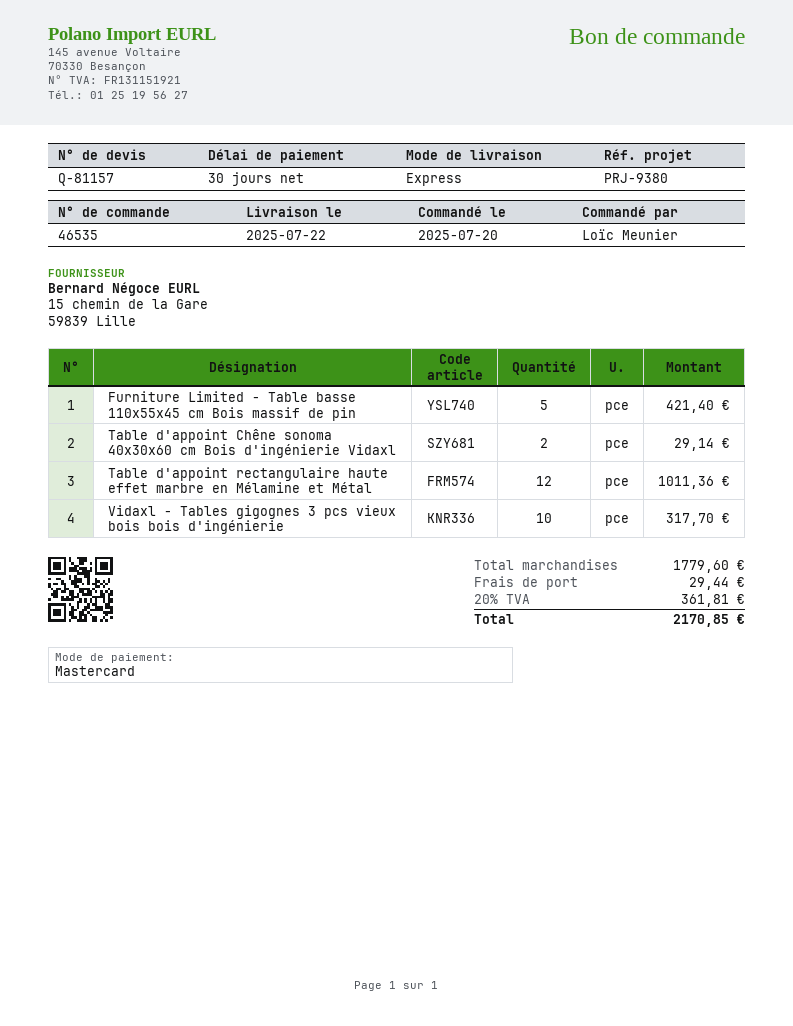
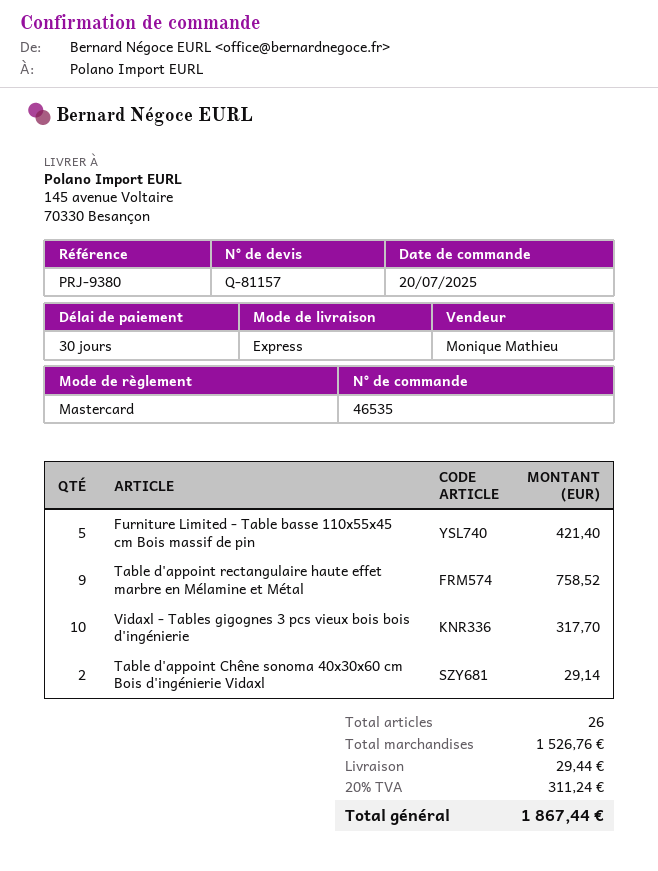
Table d'appoint rectangulaire haute effet marbre en Mélamine et Métal: 12 for 1011.36 -> 9 for 758.52
subtotal: 1779.60 -> 1526.76
tax: 20% = 361.81 -> 20% = 311.24
total: 2170.85 -> 1867.44

